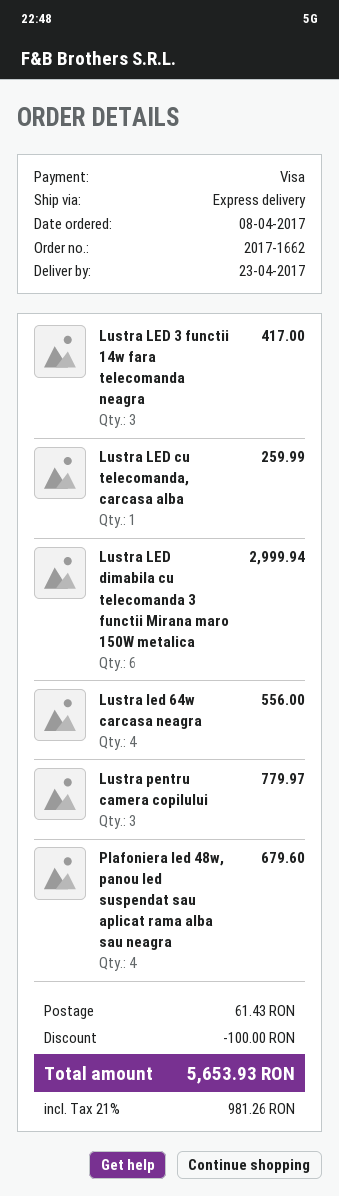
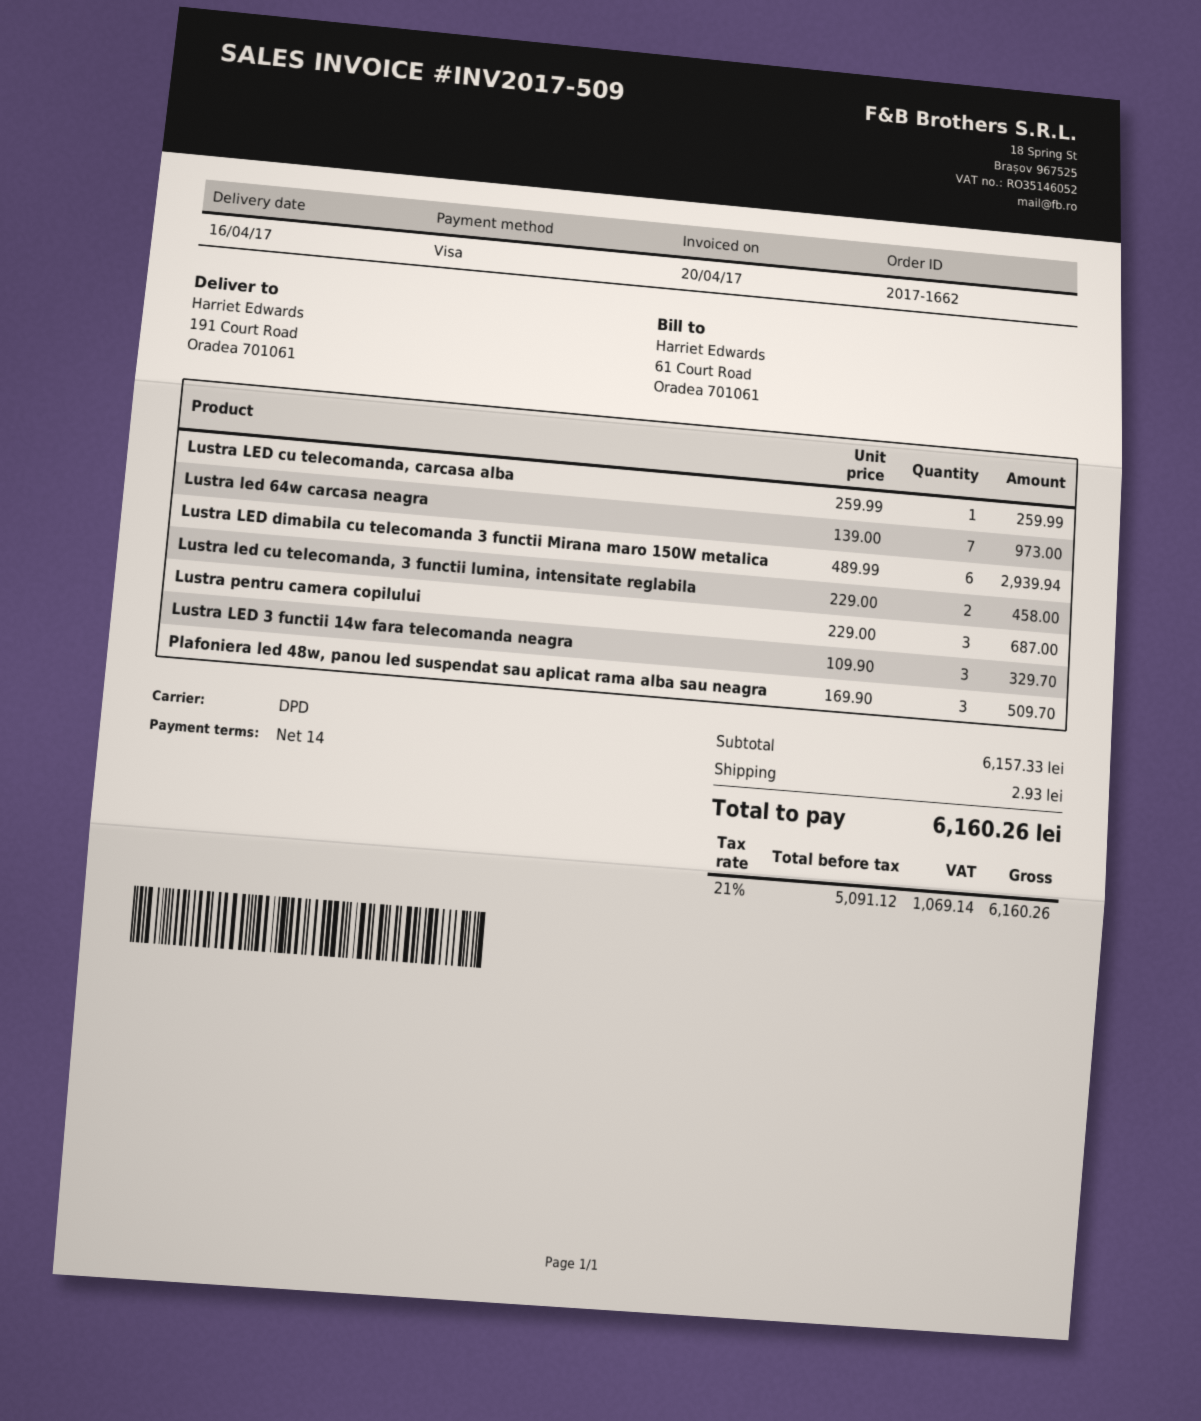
delivery date: 2017-04-23 -> 2017-04-16
shipping method: express -> DPD
Lustra LED 3 functii 14w fara telecomanda neagra: 3 for 417.00 -> 3 for 329.70
Lustra LED dimabila cu telecomanda 3 functii Mirana maro 150W metalica: 6 for 2999.94 -> 6 for 2939.94
Lustra led 64w carcasa neagra: 4 for 556.00 -> 7 for 973.00
Lustra pentru camera copilului: 3 for 779.97 -> 3 for 687.00
Plafoniera led 48w, panou led suspendat sau aplicat rama alba sau neagra: 4 for 679.60 -> 3 for 509.70
Lustra led cu telecomanda, 3 functii lumina, intensitate reglabila: none -> 2 for 458.00
discount: 100.00 -> none
shipping: 61.43 -> 2.93
tax: 21% = 981.26 -> 21% = 1069.14
total: 5653.93 -> 6160.26

